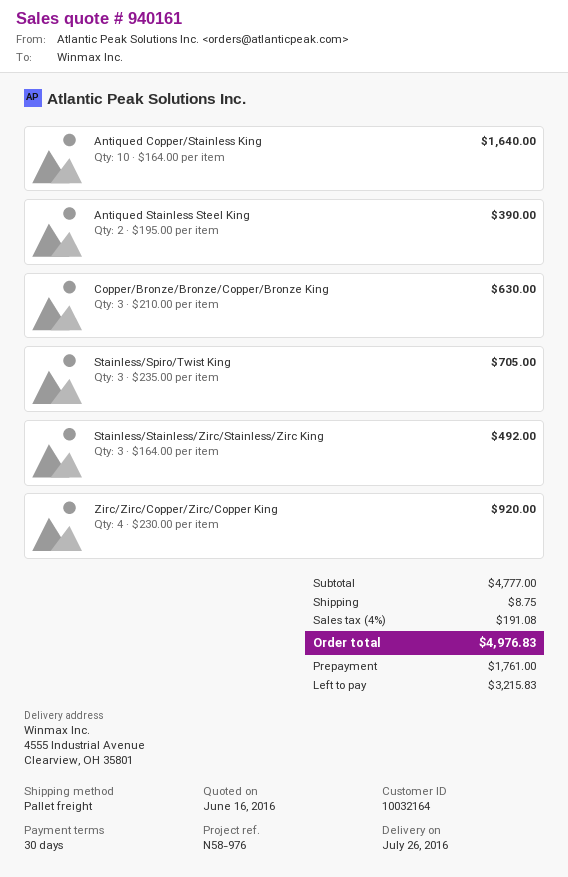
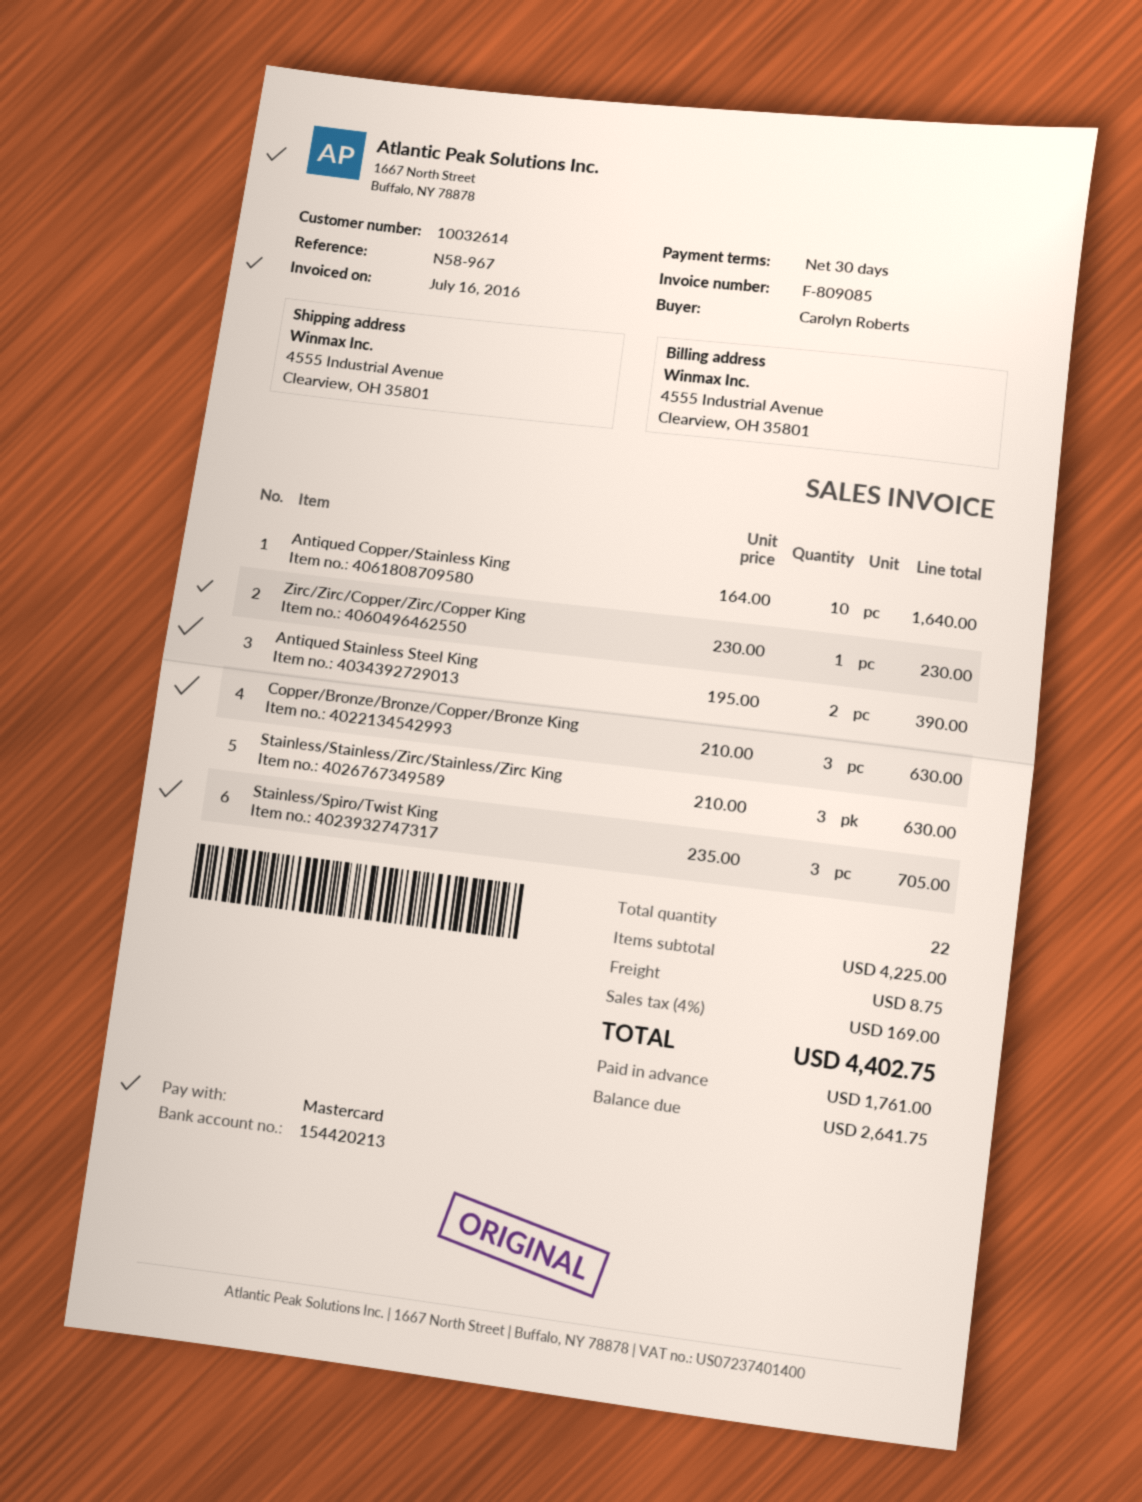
customer number: 10032164 -> 10032614
reference: N58-976 -> N58-967
Stainless/Stainless/Zirc/Stainless/Zirc King: 3 x 164.00 = 492.00 -> 3 x 210.00 = 630.00
Zirc/Zirc/Copper/Zirc/Copper King: 4 x 230.00 = 920.00 -> 1 x 230.00 = 230.00
subtotal: 4777.00 -> 4225.00
tax: 4% = 191.08 -> 4% = 169.00
total: 4976.83 -> 4402.75
balance: 3215.83 -> 2641.75

